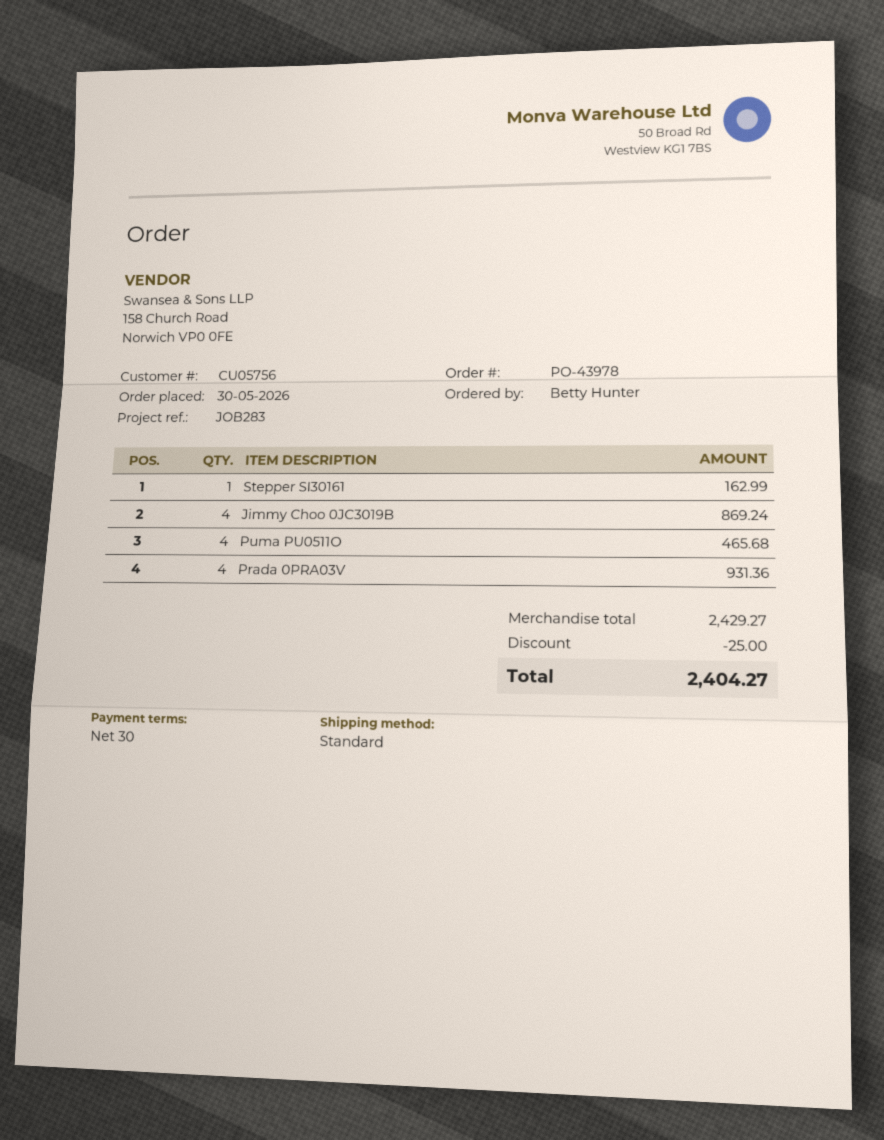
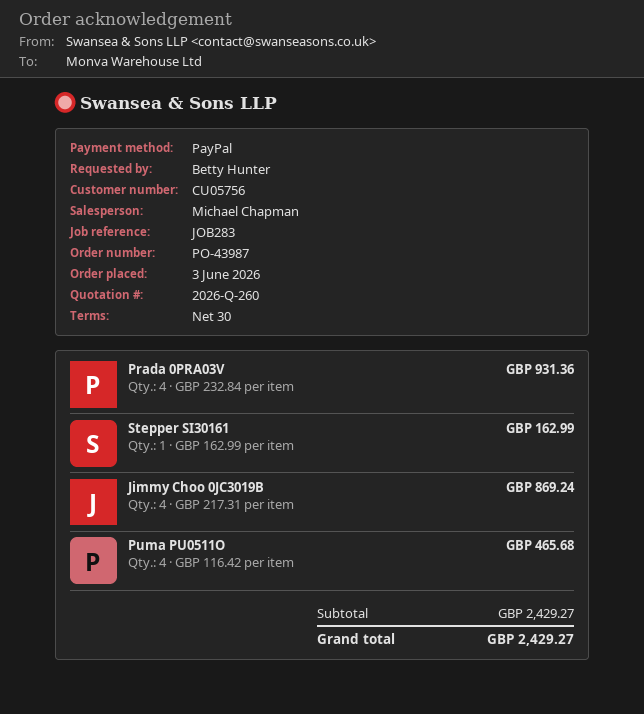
order number: PO-43978 -> PO-43987
order date: 2026-05-30 -> 2026-06-03
discount: 25.00 -> none
total: 2404.27 -> 2429.27

